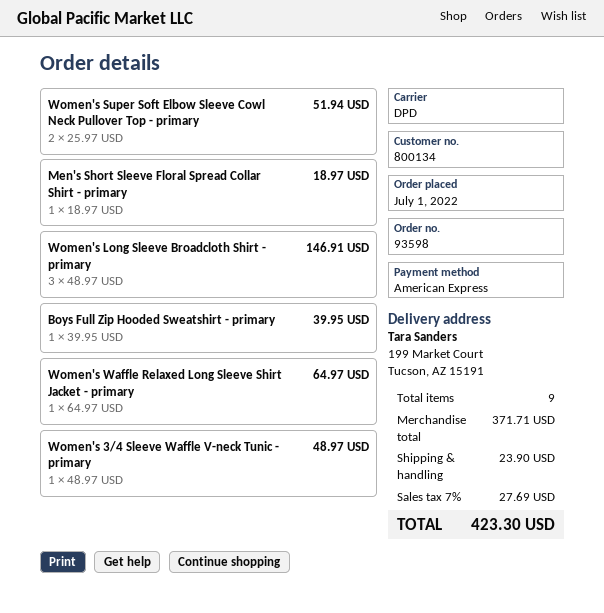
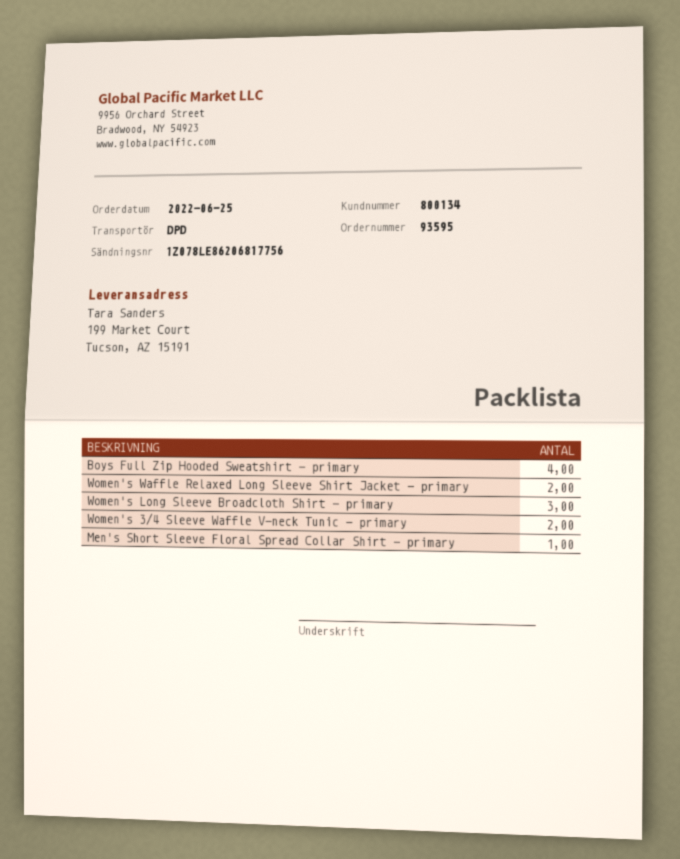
order number: 93598 -> 93595
order date: 2022-07-01 -> 2022-06-25
Women's Super Soft Elbow Sleeve Cowl Neck Pullover Top - primary: 2 -> none
Boys Full Zip Hooded Sweatshirt - primary: 1 -> 4
Women's Waffle Relaxed Long Sleeve Shirt Jacket - primary: 1 -> 2
Women's 3/4 Sleeve Waffle V-neck Tunic - primary: 1 -> 2

